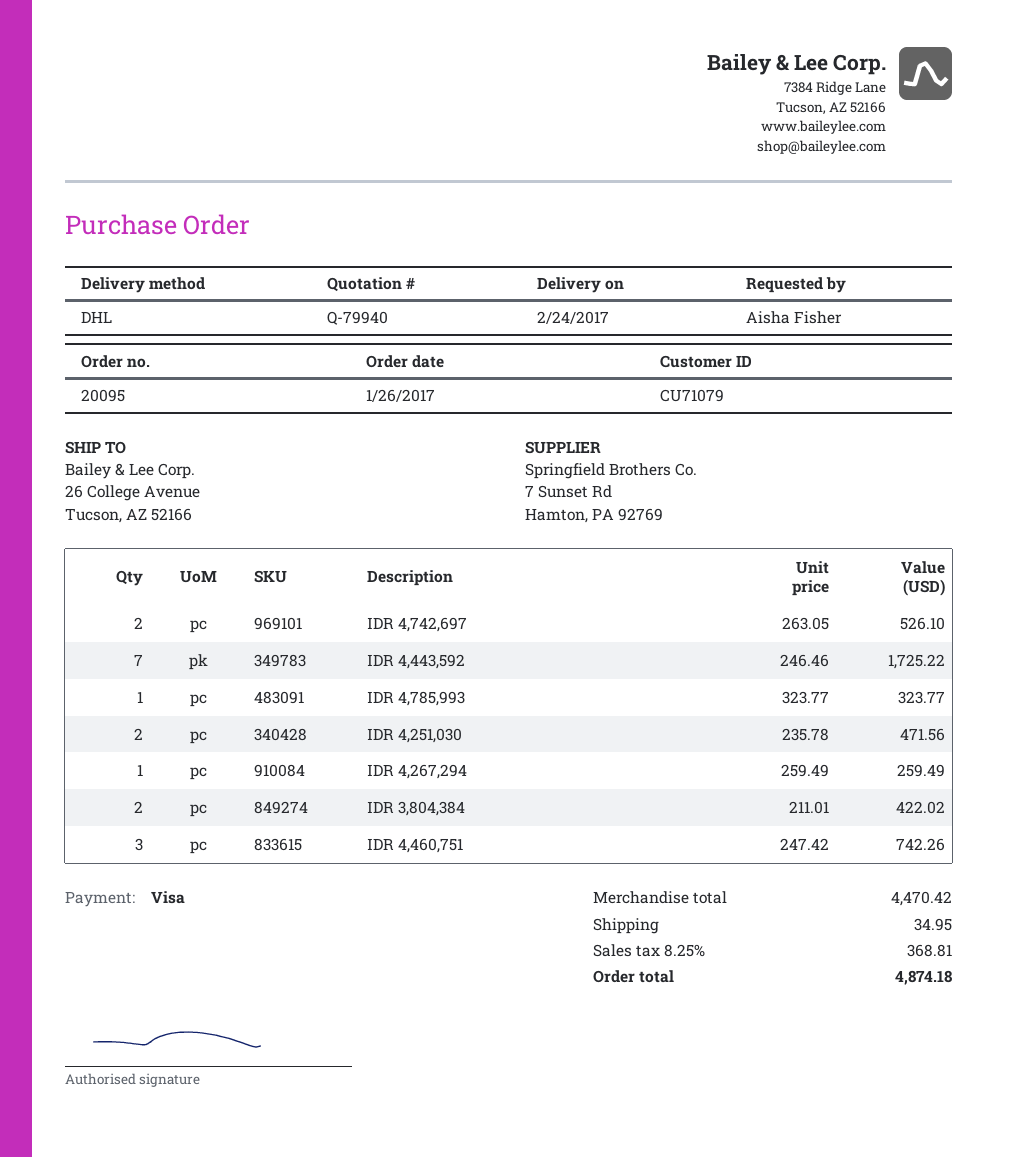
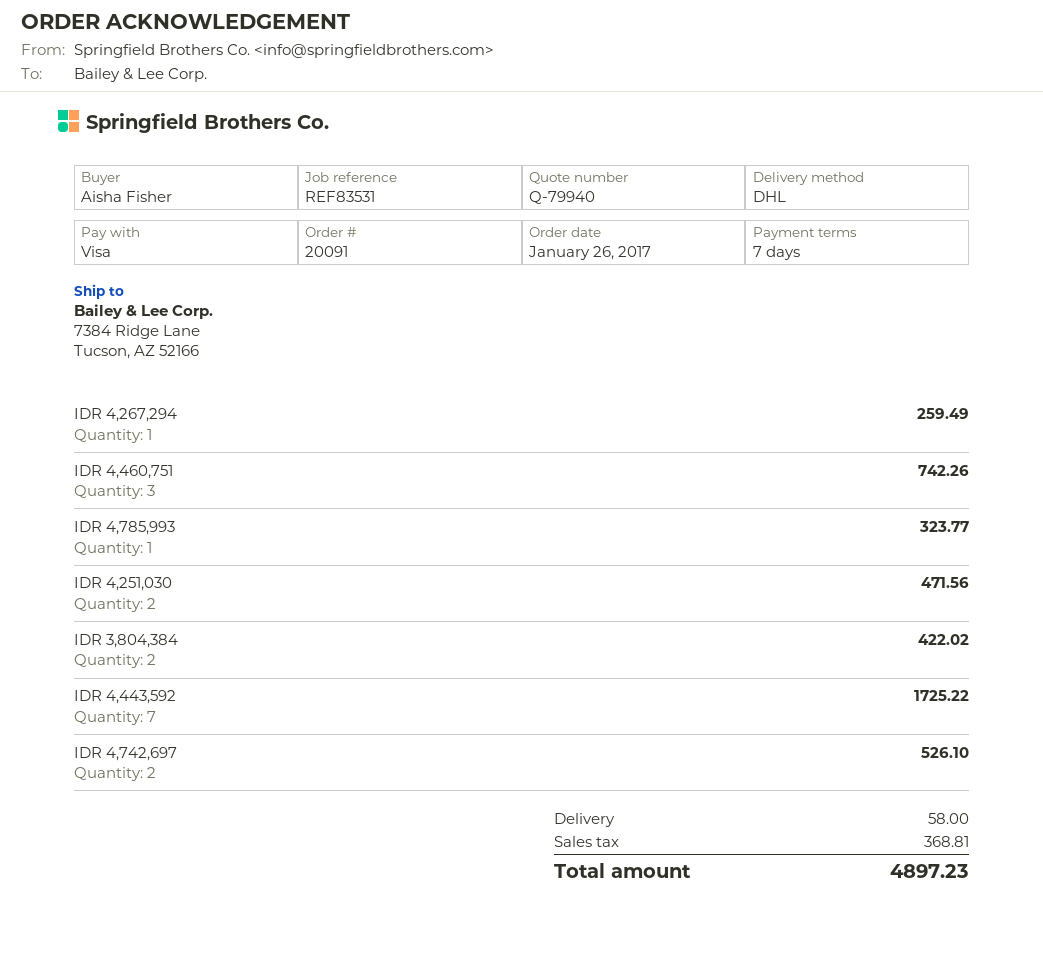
order number: 20095 -> 20091
ship to: 26 College Avenue, Tucson, AZ 52166 -> 7384 Ridge Lane, Tucson, AZ 52166
shipping: 34.95 -> 58.00
total: 4874.18 -> 4897.23

